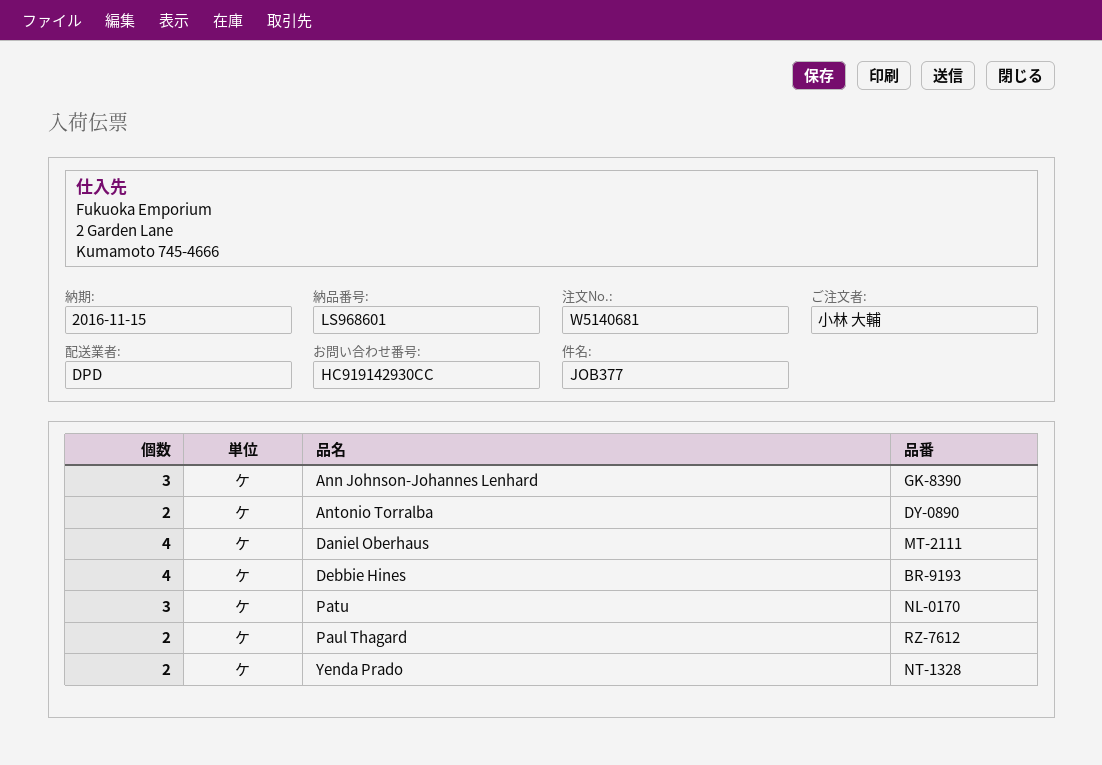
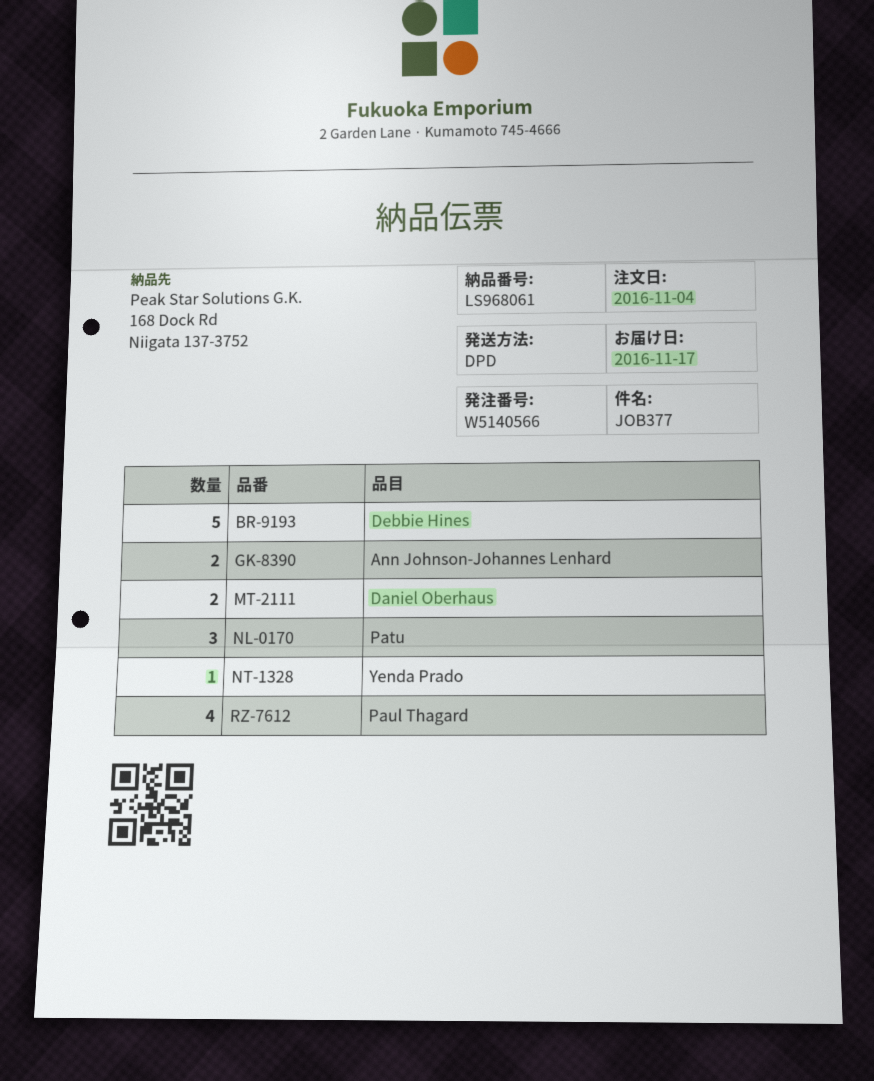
order number: W5140681 -> W5140566
delivery note number: LS968601 -> LS968061
delivery date: 2016-11-15 -> 2016-11-17
Ann Johnson-Johannes Lenhard: 3 -> 2
Antonio Torralba: 2 -> none
Daniel Oberhaus: 4 -> 2
Debbie Hines: 4 -> 5
Paul Thagard: 2 -> 4
Yenda Prado: 2 -> 1

